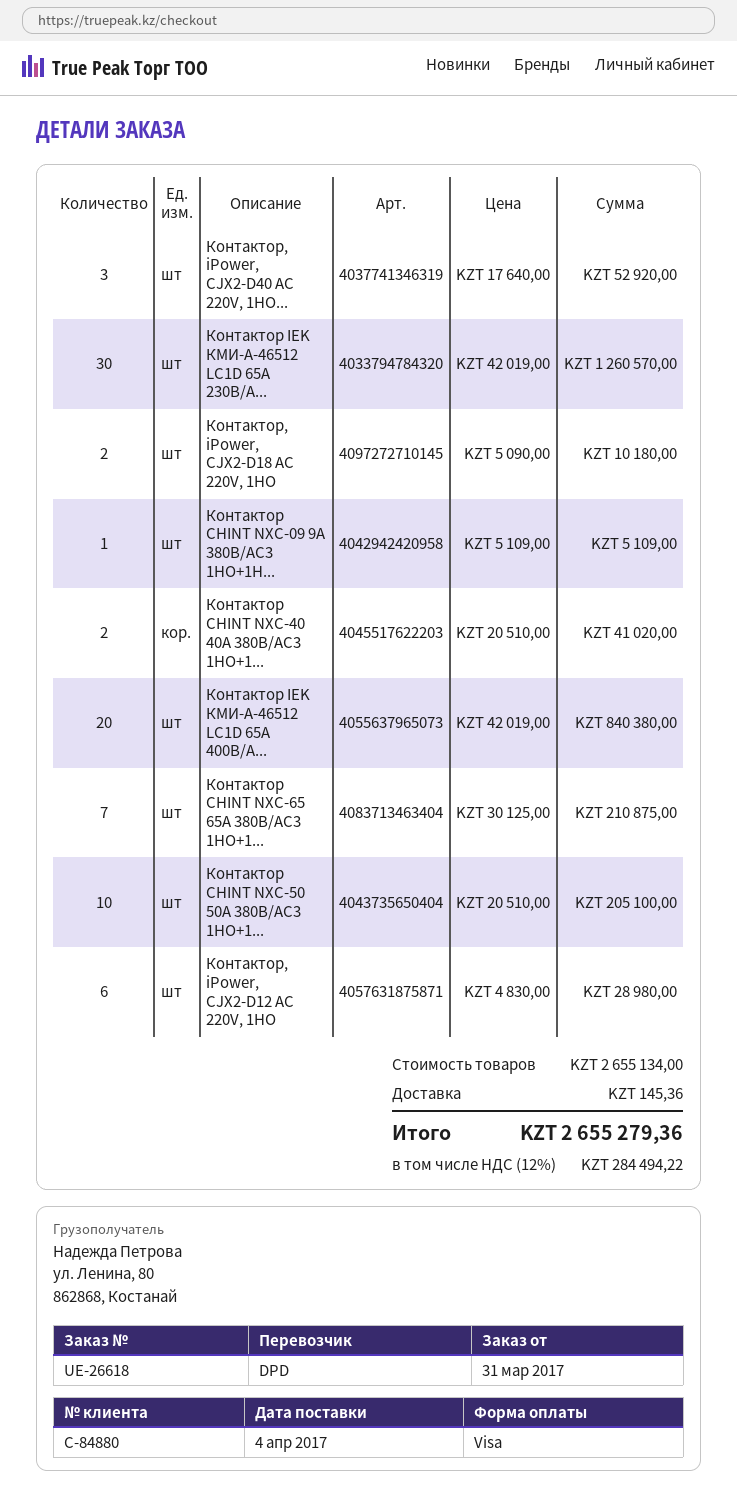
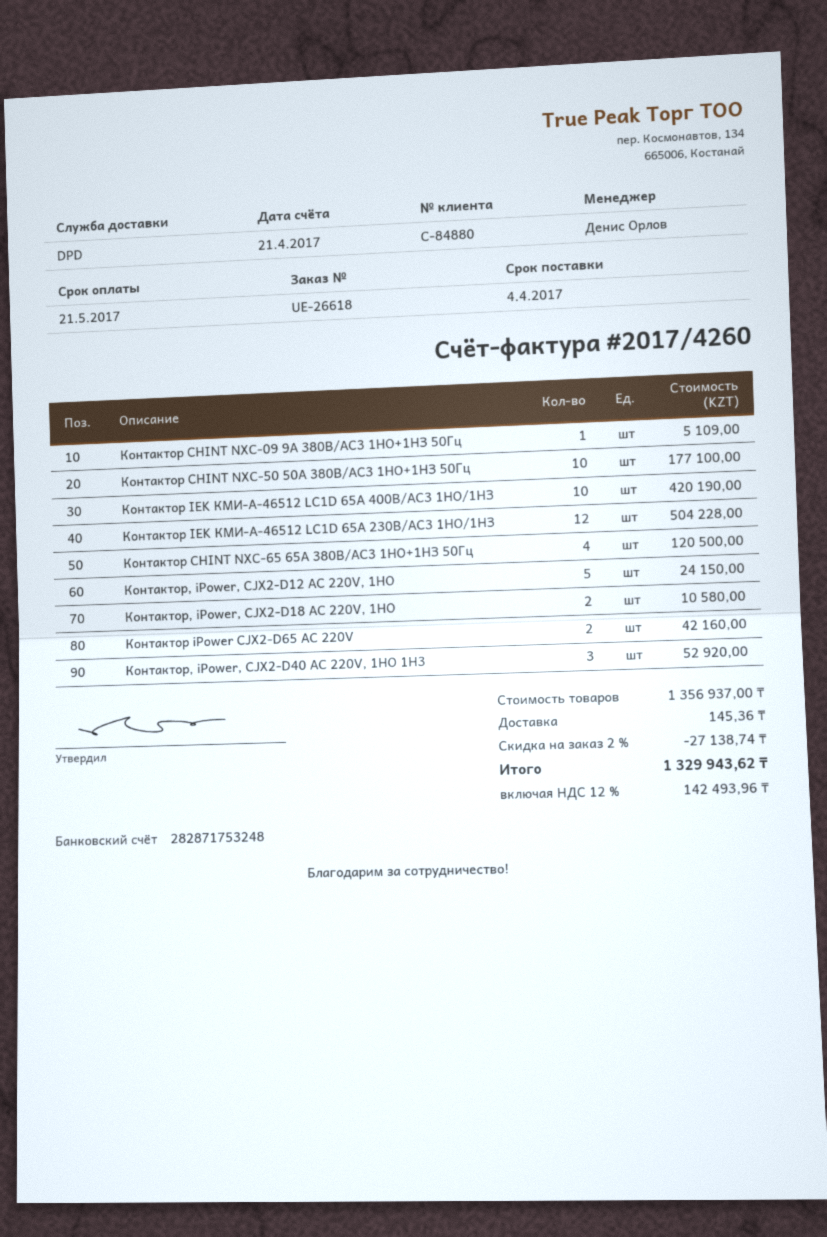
Контактор IEK КМИ-А-46512 LC1D 65А 230В/А...: 30 for 1260570.00 -> 12 for 504228.00
Контактор, iPower, CJX2-D18 AC 220V, 1HO: 2 for 10180.00 -> 2 for 10580.00
Контактор CHINT NXC-40 40A 380В/АС3 1НО+1...: 2 for 41020.00 -> none
Контактор IEK КМИ-А-46512 LC1D 65А 400В/А...: 20 for 840380.00 -> 10 for 420190.00
Контактор CHINT NXC-65 65A 380В/АС3 1НО+1...: 7 for 210875.00 -> 4 for 120500.00
Контактор CHINT NXC-50 50A 380В/АС3 1НО+1...: 10 for 205100.00 -> 10 for 177100.00
Контактор, iPower, CJX2-D12 AC 220V, 1HO: 6 for 28980.00 -> 5 for 24150.00
Контактор iPower CJX2-D65 AC 220V: none -> 2 for 42160.00
subtotal: 2655134.00 -> 1356937.00
discount: none -> 2% = 27138.74
tax: 12% = 284494.22 -> 12% = 142493.96
total: 2655279.36 -> 1329943.62

